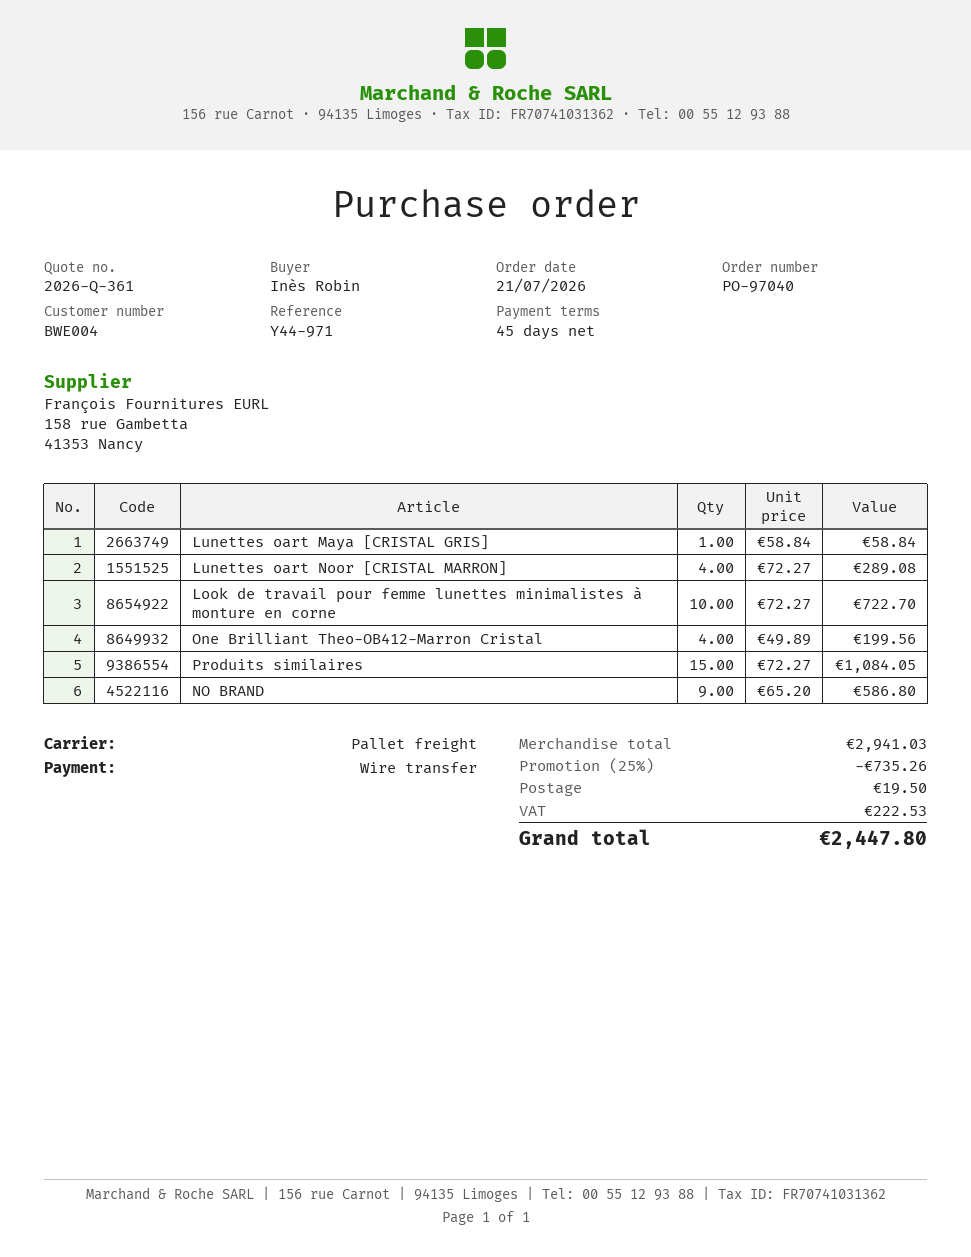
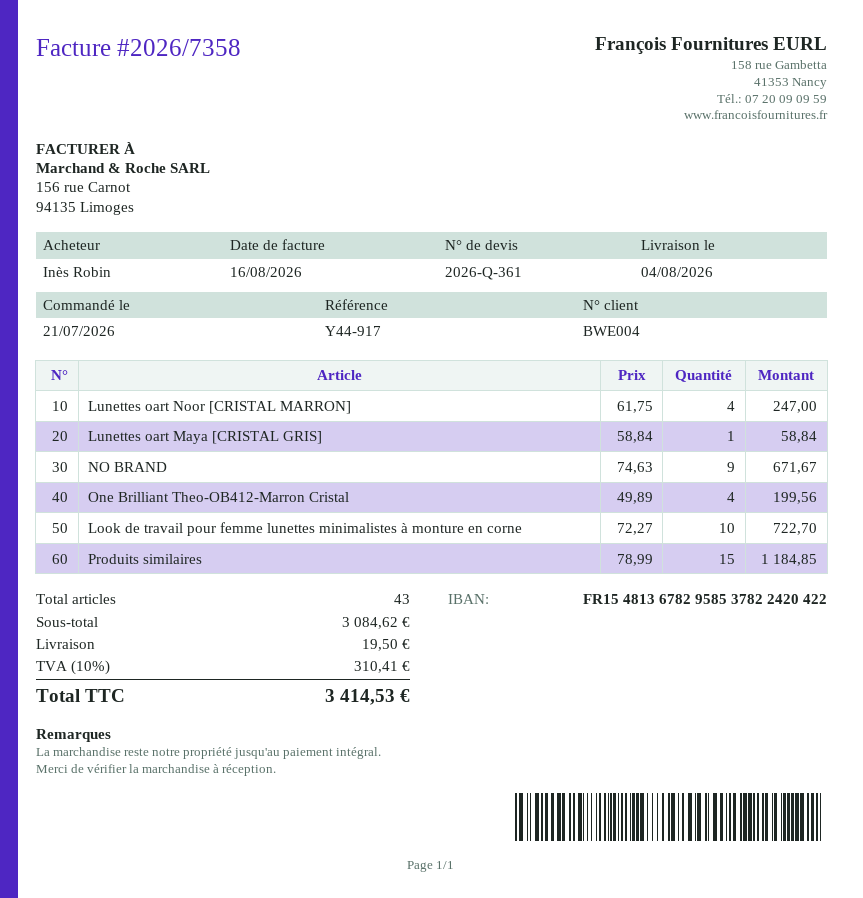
reference: Y44-971 -> Y44-917
Lunettes oart Noor [CRISTAL MARRON]: 4 x 72.27 = 289.08 -> 4 x 61.75 = 247.00
Produits similaires: 15 x 72.27 = 1084.05 -> 15 x 78.99 = 1184.85
NO BRAND: 9 x 65.20 = 586.80 -> 9 x 74.63 = 671.67
subtotal: 2941.03 -> 3084.62
discount: 25% = 735.26 -> none
tax: 222.53 -> 310.41
total: 2447.80 -> 3414.53

